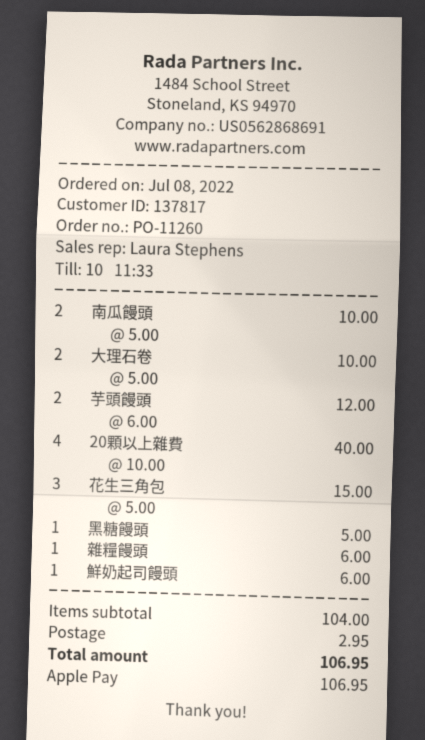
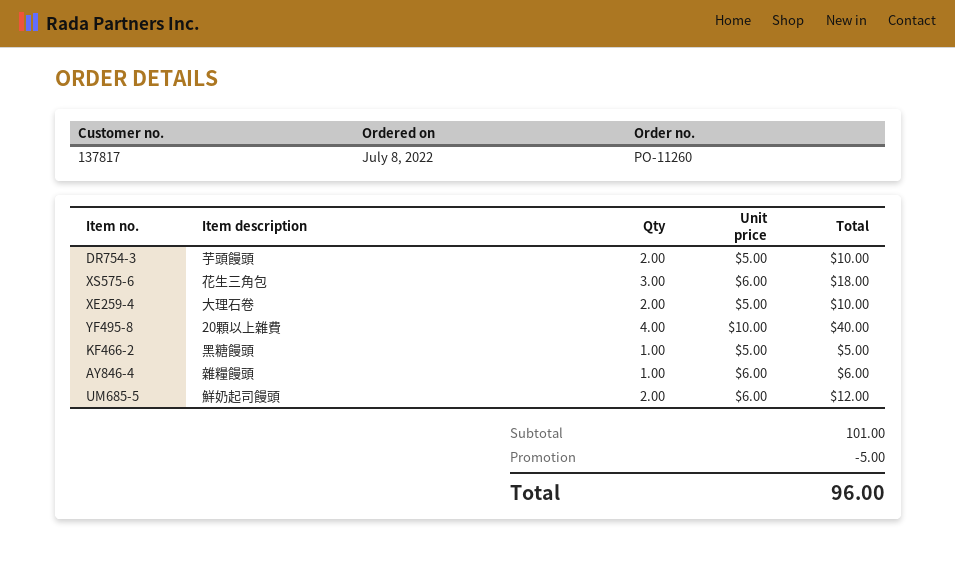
南瓜饅頭: 2 x 5.00 = 10.00 -> none
芋頭饅頭: 2 x 6.00 = 12.00 -> 2 x 5.00 = 10.00
花生三角包: 3 x 5.00 = 15.00 -> 3 x 6.00 = 18.00
鮮奶起司饅頭: 1 x 6.00 = 6.00 -> 2 x 6.00 = 12.00
subtotal: 104.00 -> 101.00
discount: none -> 5.00
shipping: 2.95 -> none
total: 106.95 -> 96.00

